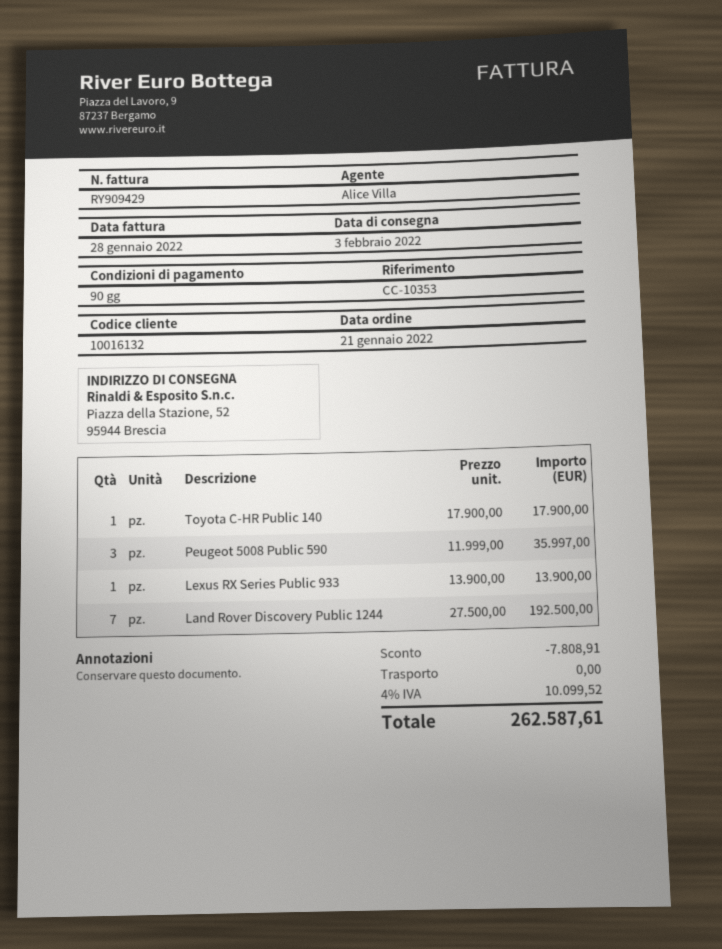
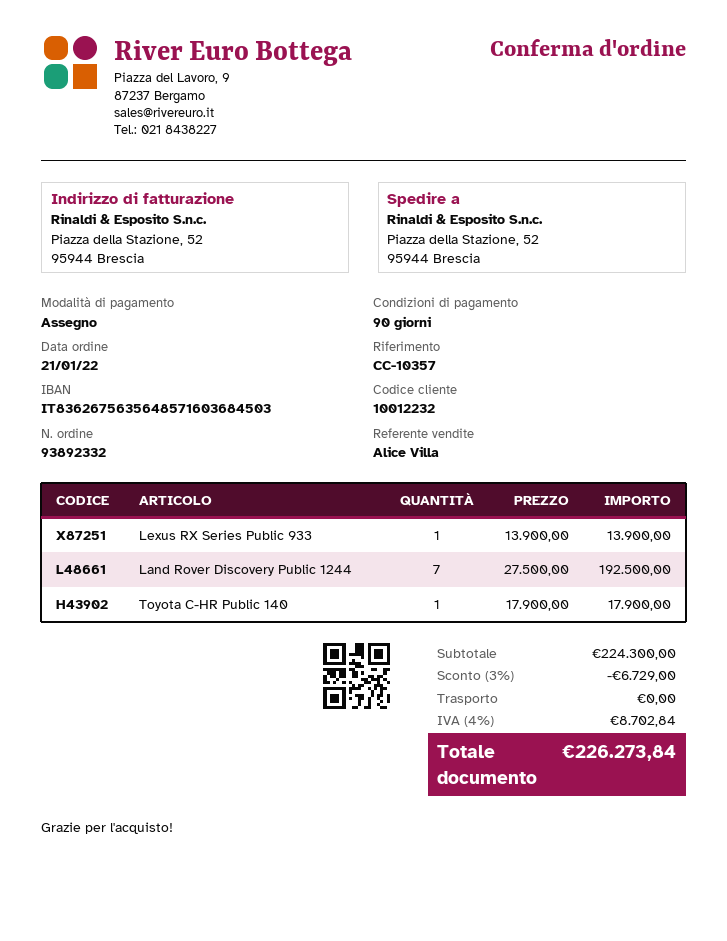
customer number: 10016132 -> 10012232
reference: CC-10353 -> CC-10357
Peugeot 5008 Public 590: 3 x 11999.00 = 35997.00 -> none
discount: 7808.91 -> 6729.00
tax: 4% = 10099.52 -> 4% = 8702.84
total: 262587.61 -> 226273.84

